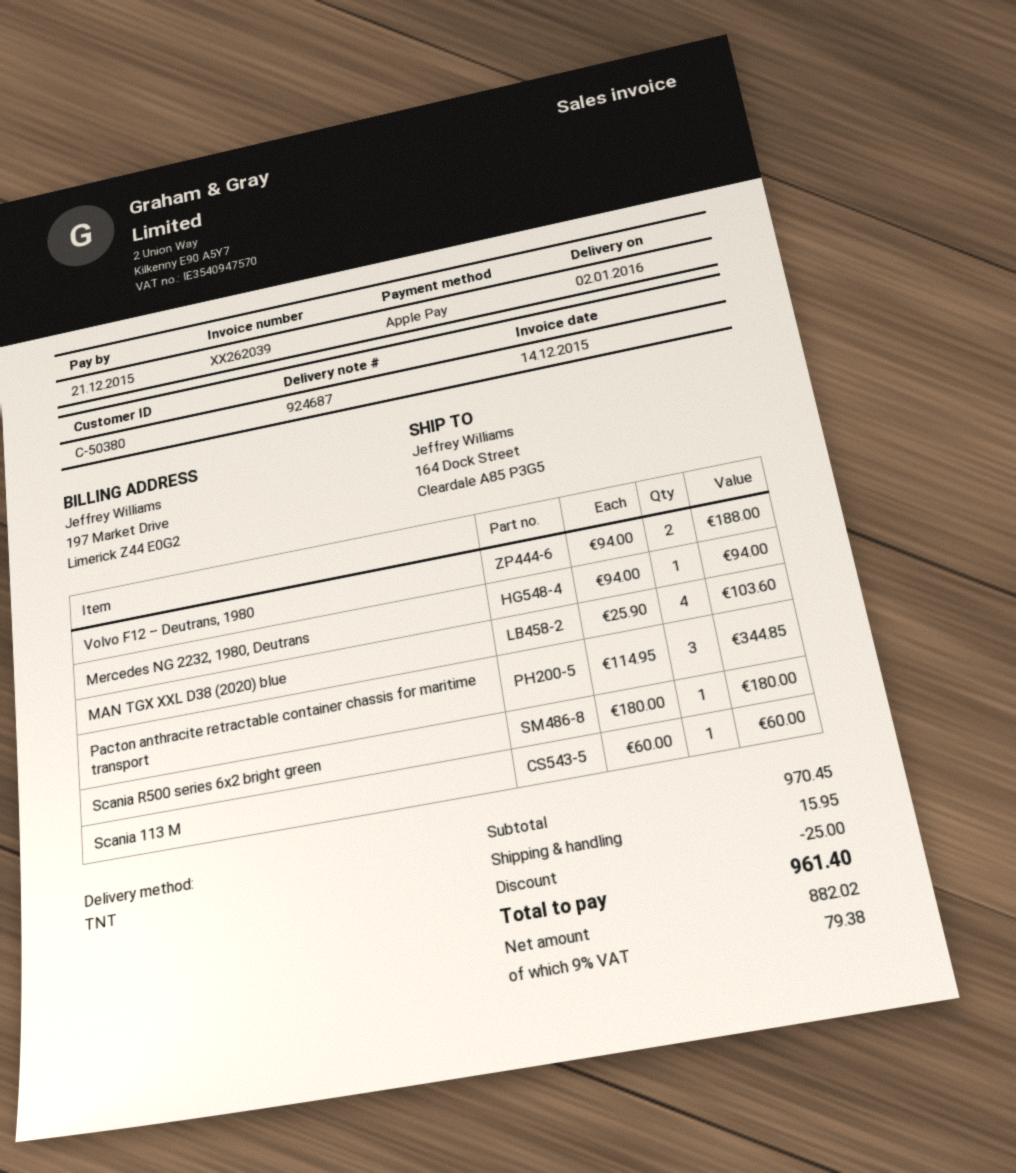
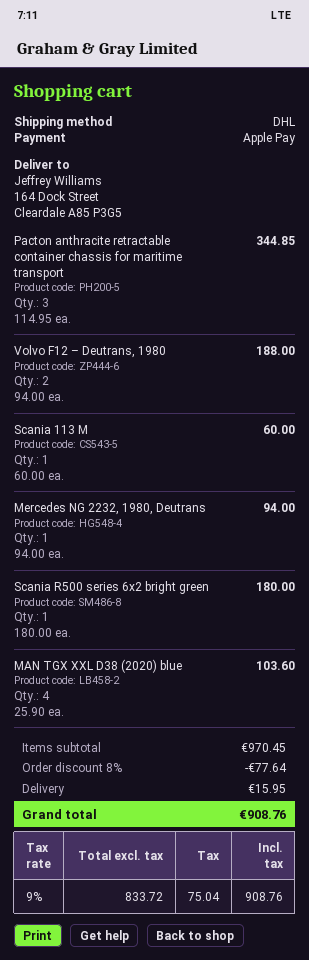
shipping method: TNT -> DHL
discount: 25.00 -> 77.64
net: 882.02 -> 833.72
tax: 9% = 79.38 -> 9% = 75.04
total: 961.40 -> 908.76

